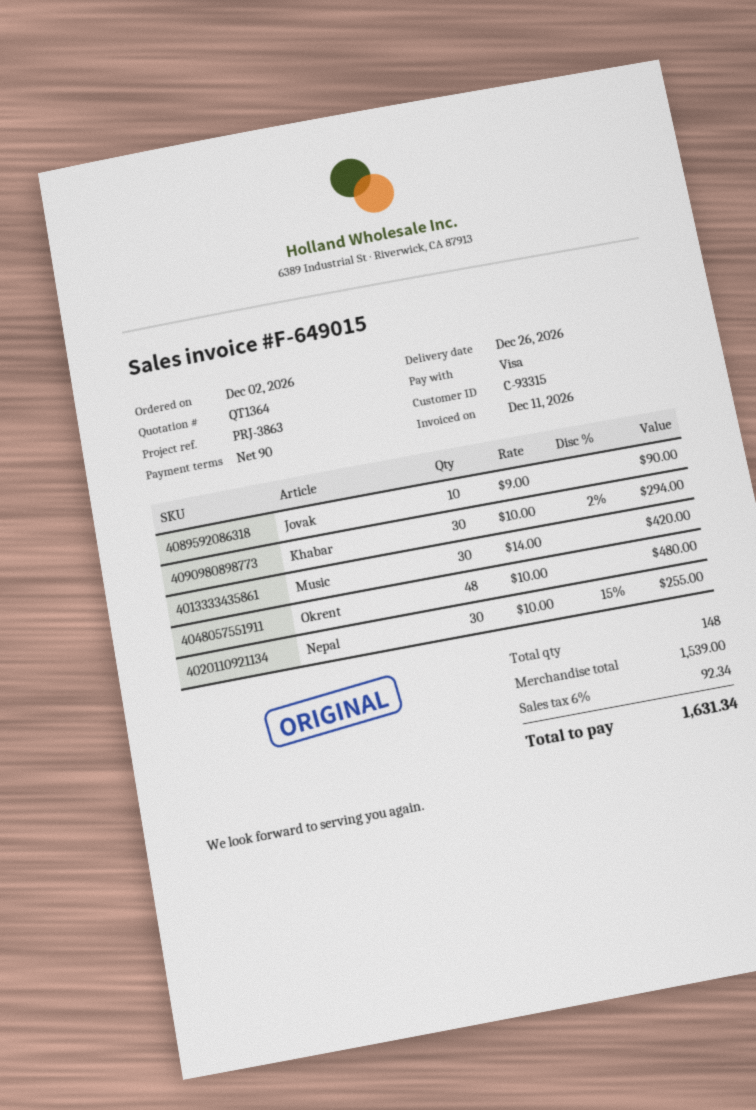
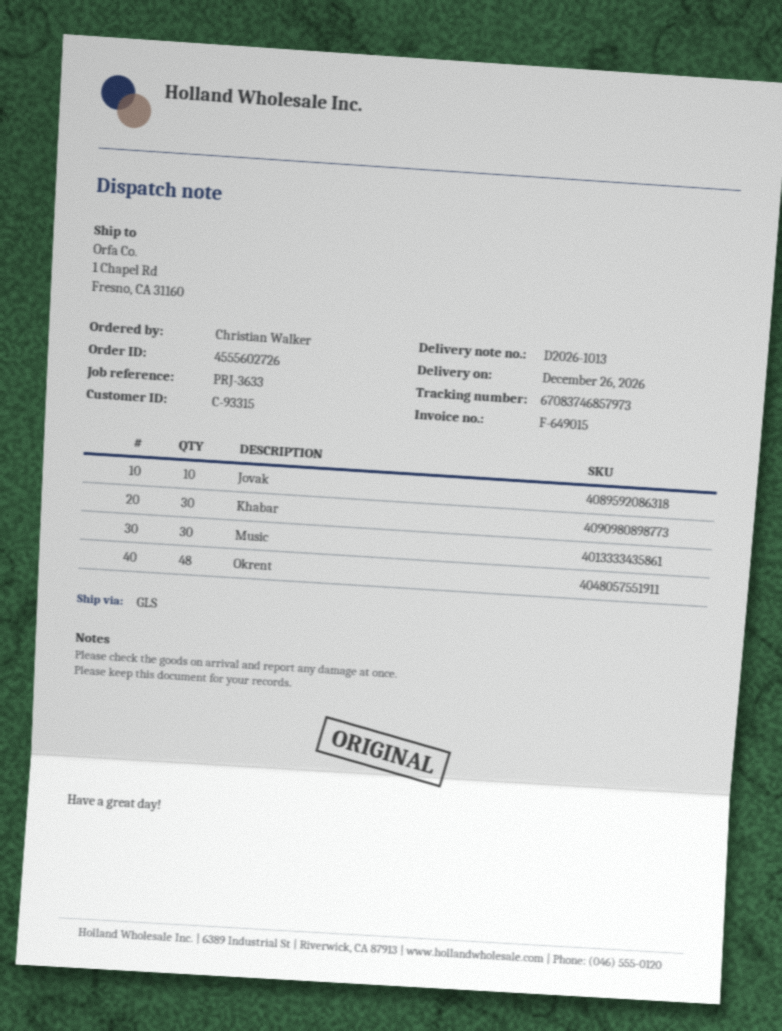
reference: PRJ-3863 -> PRJ-3633
Nepal: 30 -> none

